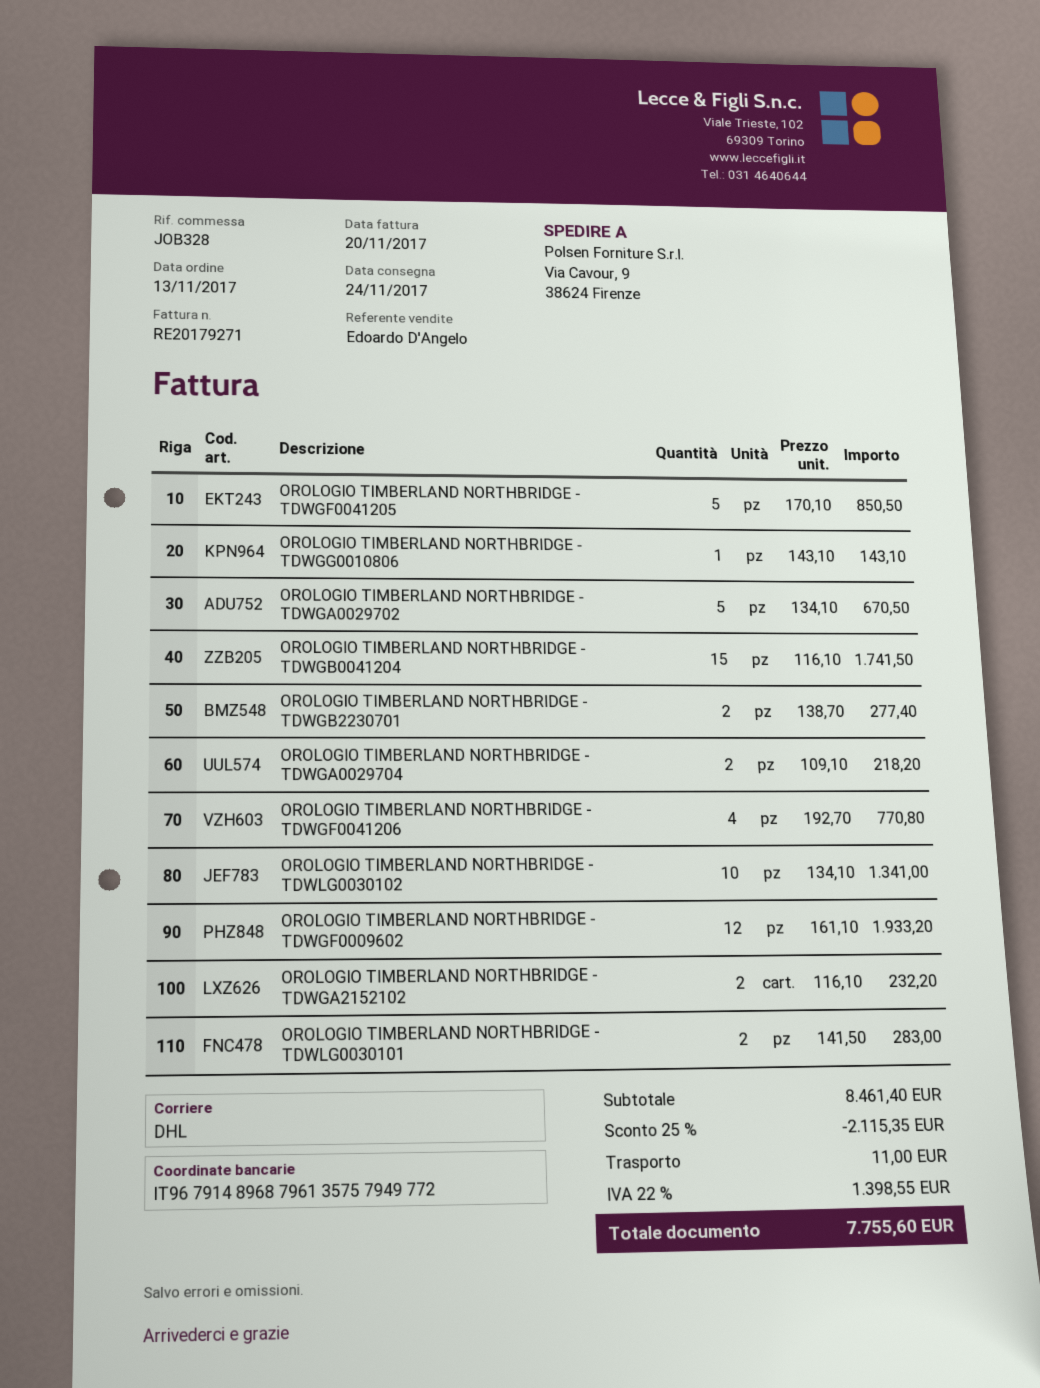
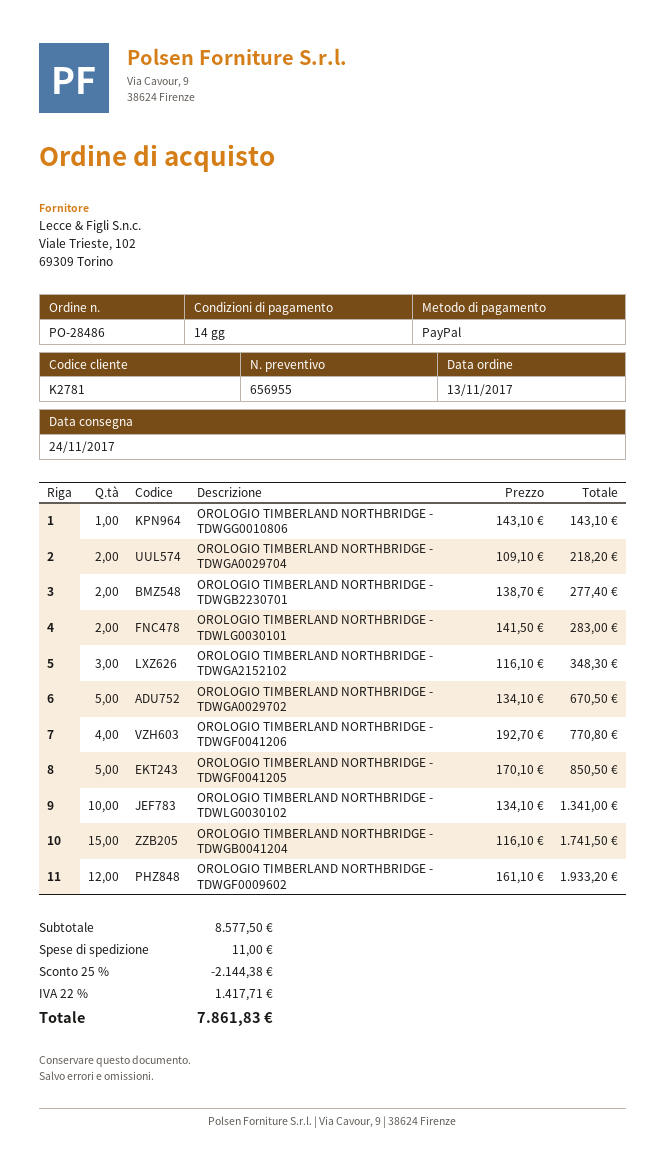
OROLOGIO TIMBERLAND NORTHBRIDGE - TDWGA2152102: 2 x 116.10 = 232.20 -> 3 x 116.10 = 348.30
subtotal: 8461.40 -> 8577.50
discount: 25% = 2115.35 -> 25% = 2144.38
tax: 22% = 1398.55 -> 22% = 1417.71
total: 7755.60 -> 7861.83

